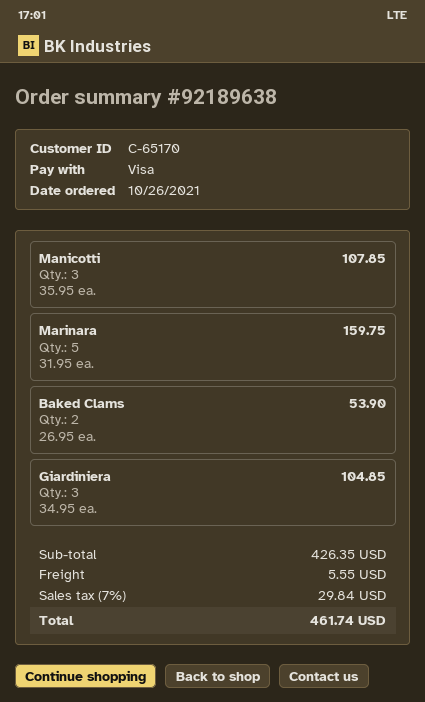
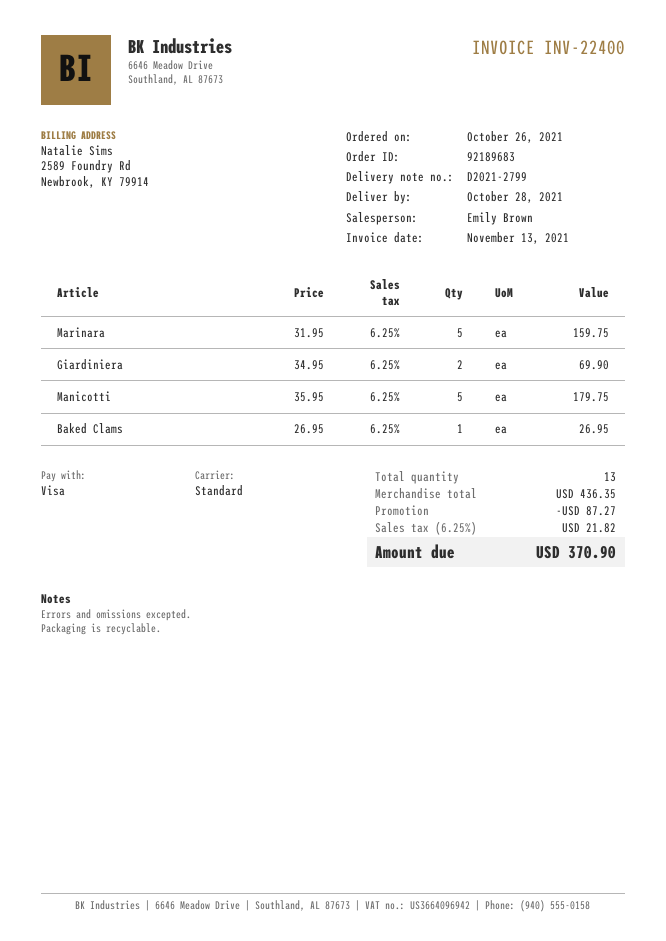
order number: 92189638 -> 92189683
Manicotti: 3 x 35.95 = 107.85 -> 5 x 35.95 = 179.75
Baked Clams: 2 x 26.95 = 53.90 -> 1 x 26.95 = 26.95
Giardiniera: 3 x 34.95 = 104.85 -> 2 x 34.95 = 69.90
subtotal: 426.35 -> 436.35
discount: none -> 87.27
shipping: 5.55 -> none
tax: 7% = 29.84 -> 6.25% = 21.82
total: 461.74 -> 370.90

